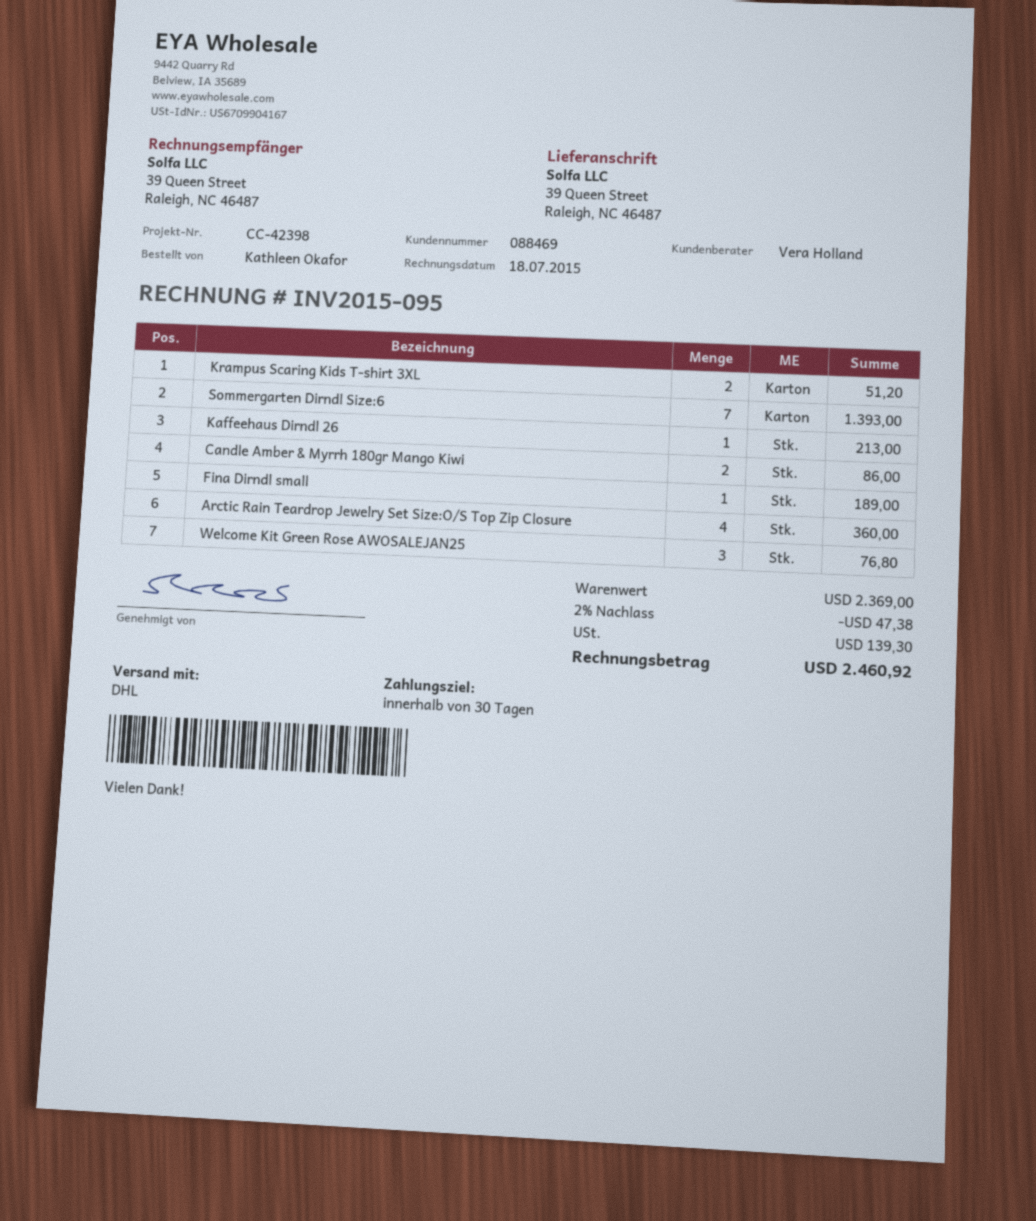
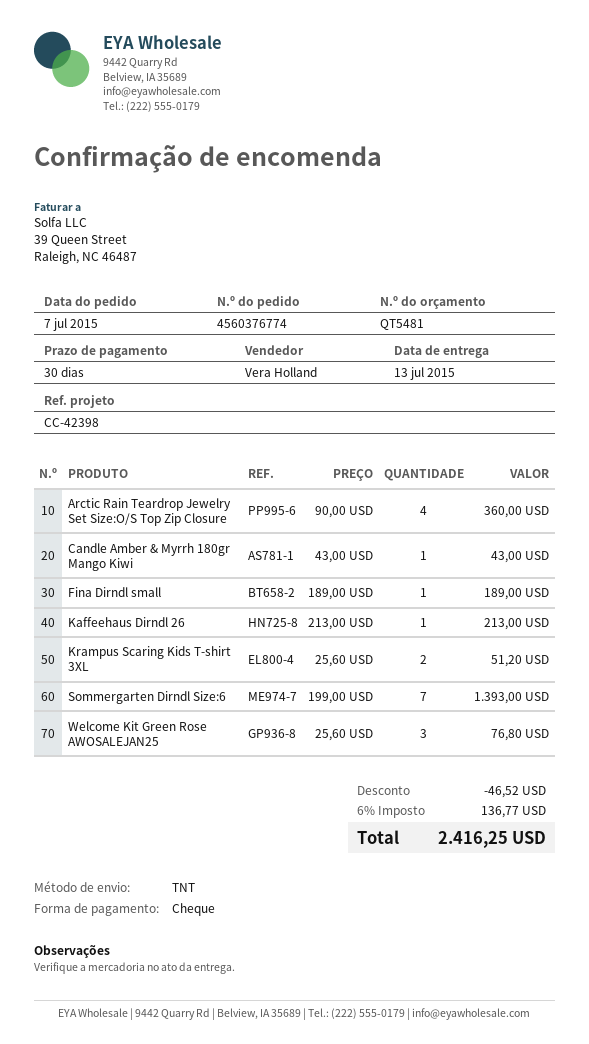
shipping method: DHL -> TNT
Candle Amber & Myrrh 180gr Mango Kiwi: 2 for 86.00 -> 1 for 43.00
discount: 47.38 -> 46.52
tax: 139.30 -> 136.77
total: 2460.92 -> 2416.25

